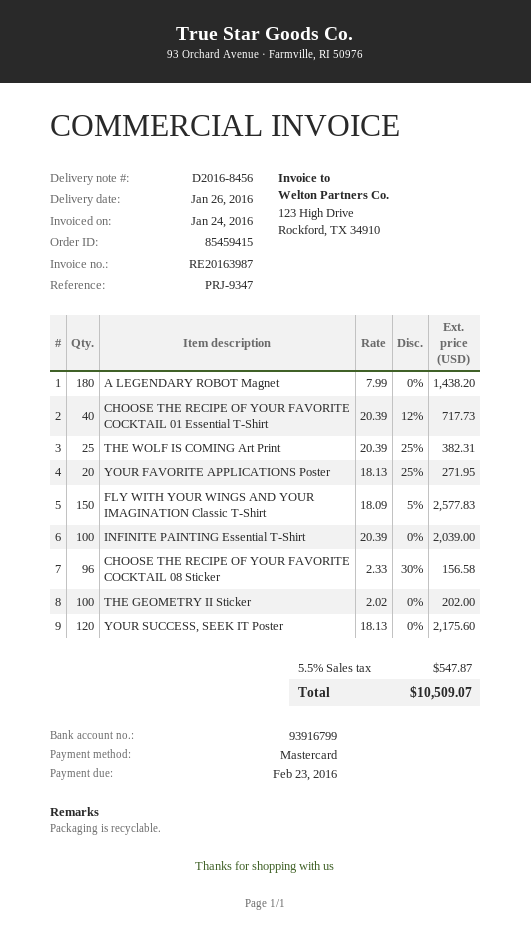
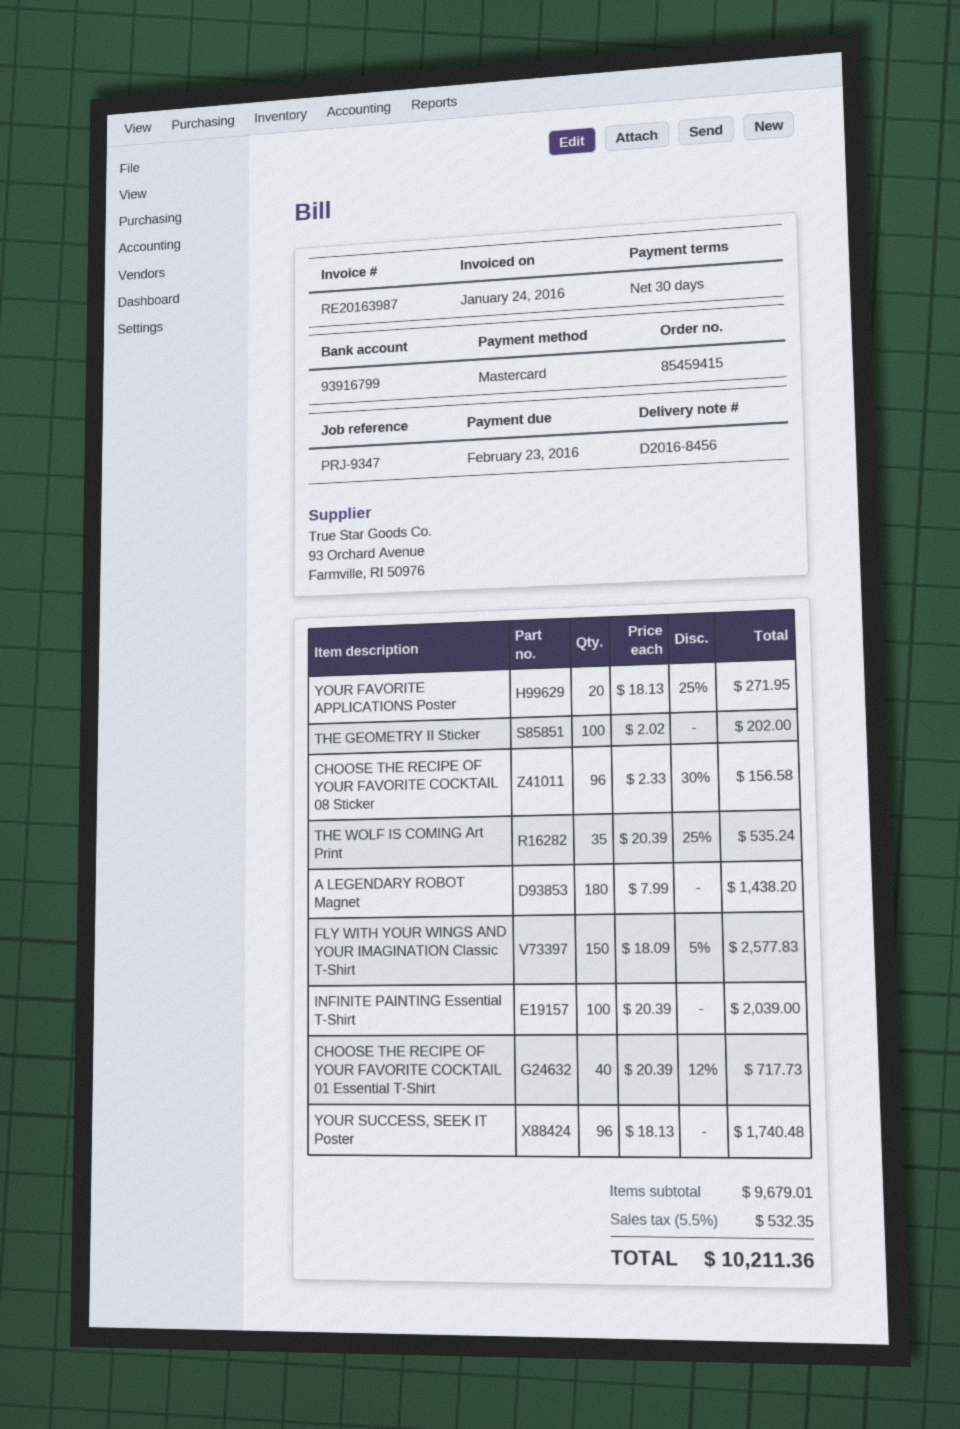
THE WOLF IS COMING Art Print: 25 x 20.39 - 25% = 382.31 -> 35 x 20.39 - 25% = 535.24
YOUR SUCCESS, SEEK IT Poster: 120 x 18.13 = 2175.60 -> 96 x 18.13 = 1740.48
tax: 5.5% = 547.87 -> 5.5% = 532.35
total: 10509.07 -> 10211.36

